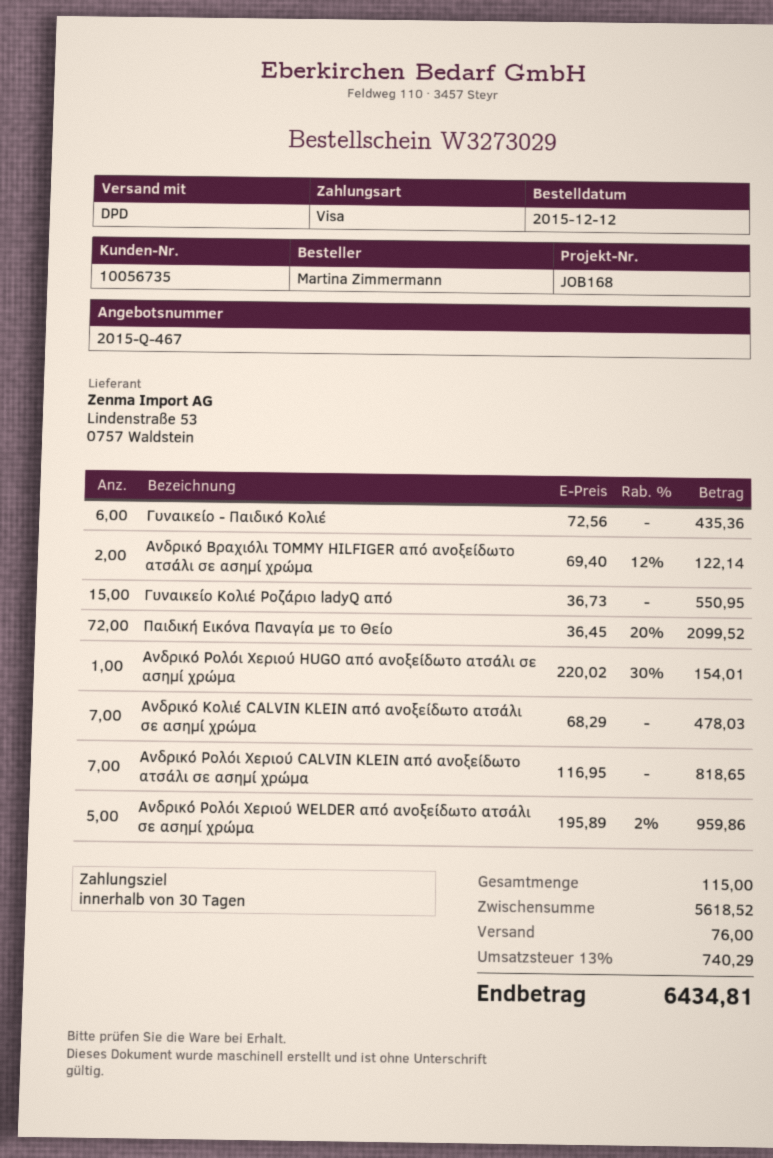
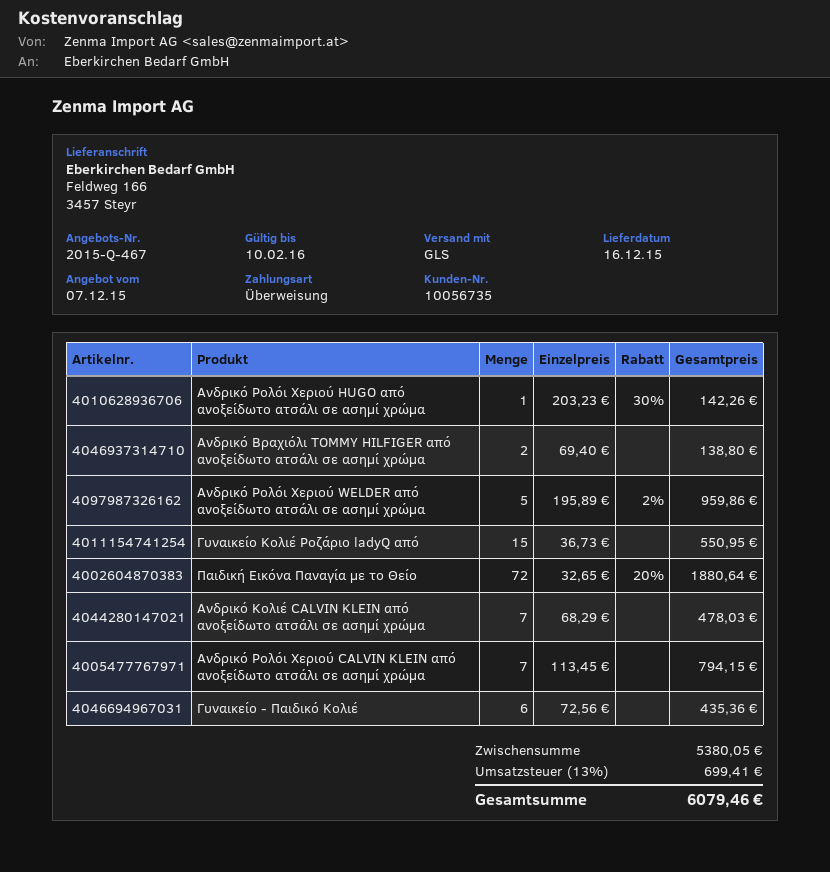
payment method: Visa -> bank transfer
shipping method: DPD -> GLS
Ανδρικό Βραχιόλι TOMMY HILFIGER από ανοξείδωτο ατσάλι σε ασημί χρώμα: 2 x 69.40 - 12% = 122.14 -> 2 x 69.40 = 138.80
Παιδική Εικόνα Παναγία με το Θείο: 72 x 36.45 - 20% = 2099.52 -> 72 x 32.65 - 20% = 1880.64
Ανδρικό Ρολόι Χεριού HUGO από ανοξείδωτο ατσάλι σε ασημί χρώμα: 1 x 220.02 - 30% = 154.01 -> 1 x 203.23 - 30% = 142.26
Ανδρικό Ρολόι Χεριού CALVIN KLEIN από ανοξείδωτο ατσάλι σε ασημί χρώμα: 7 x 116.95 = 818.65 -> 7 x 113.45 = 794.15
subtotal: 5618.52 -> 5380.05
shipping: 76.00 -> none
tax: 13% = 740.29 -> 13% = 699.41
total: 6434.81 -> 6079.46

